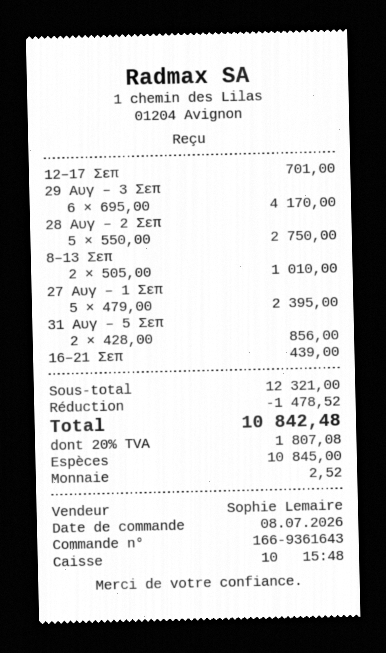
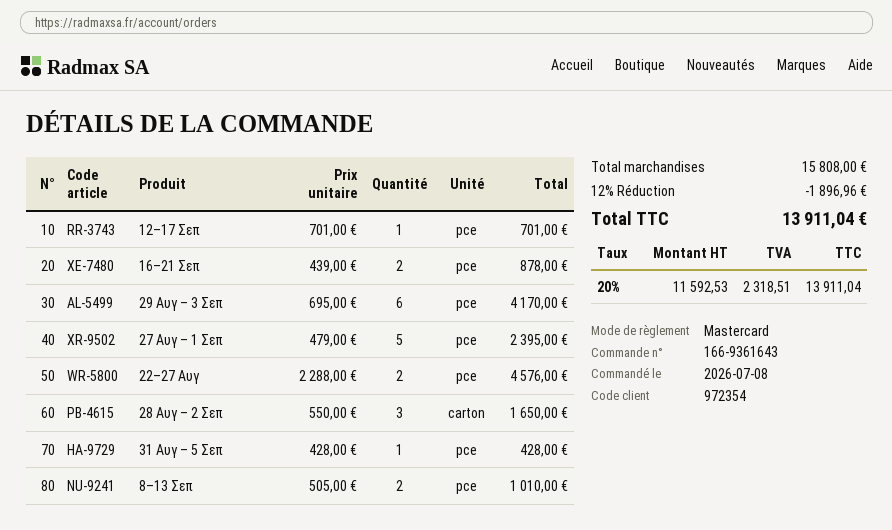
payment method: cash -> Mastercard
28 Αυγ – 2 Σεπ: 5 x 550.00 = 2750.00 -> 3 x 550.00 = 1650.00
31 Αυγ – 5 Σεπ: 2 x 428.00 = 856.00 -> 1 x 428.00 = 428.00
16–21 Σεπ: 1 x 439.00 = 439.00 -> 2 x 439.00 = 878.00
22–27 Αυγ: none -> 2 x 2288.00 = 4576.00
subtotal: 12321.00 -> 15808.00
discount: 1478.52 -> 1896.96
tax: 20% = 1807.08 -> 20% = 2318.51
total: 10842.48 -> 13911.04

